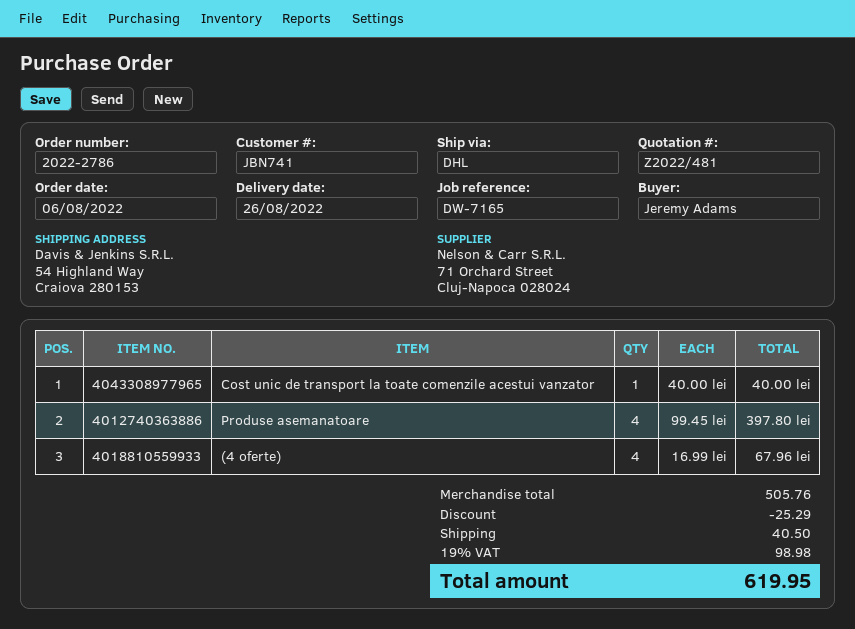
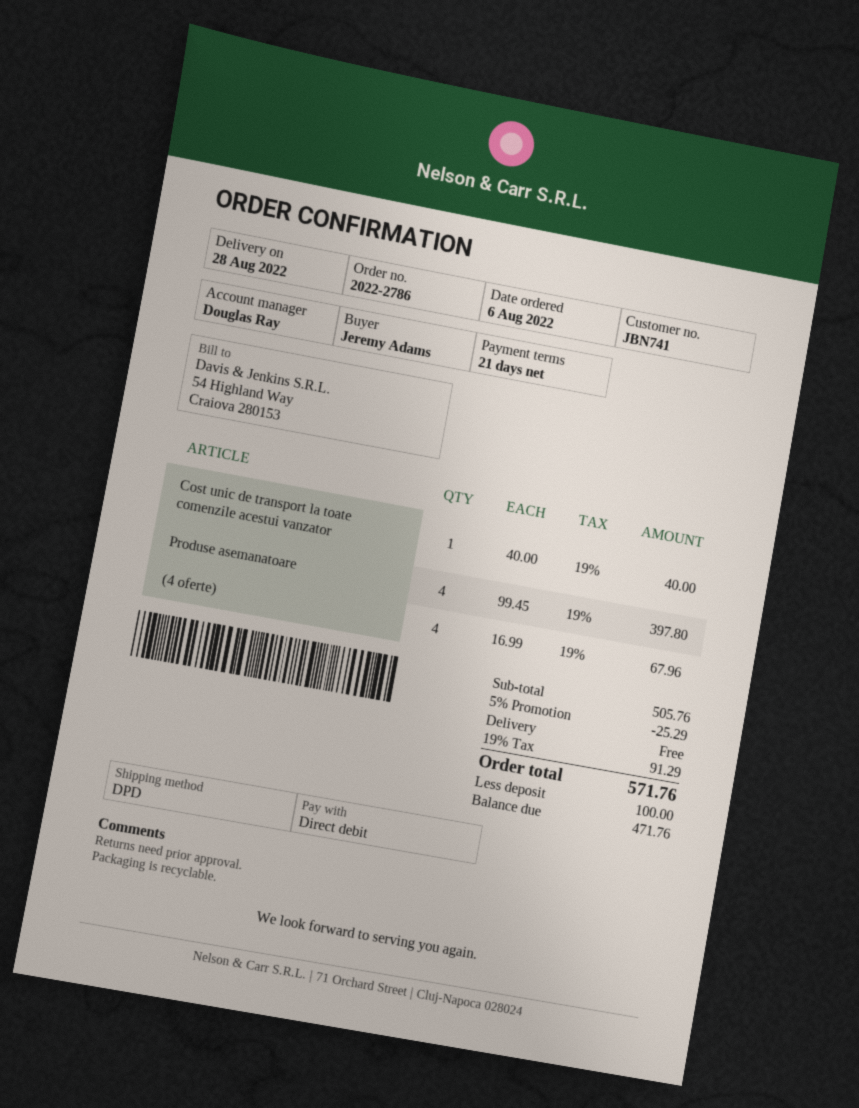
delivery date: 2022-08-26 -> 2022-08-28
shipping method: DHL -> DPD
shipping: 40.50 -> 0.00
tax: 19% = 98.98 -> 19% = 91.29
total: 619.95 -> 571.76

